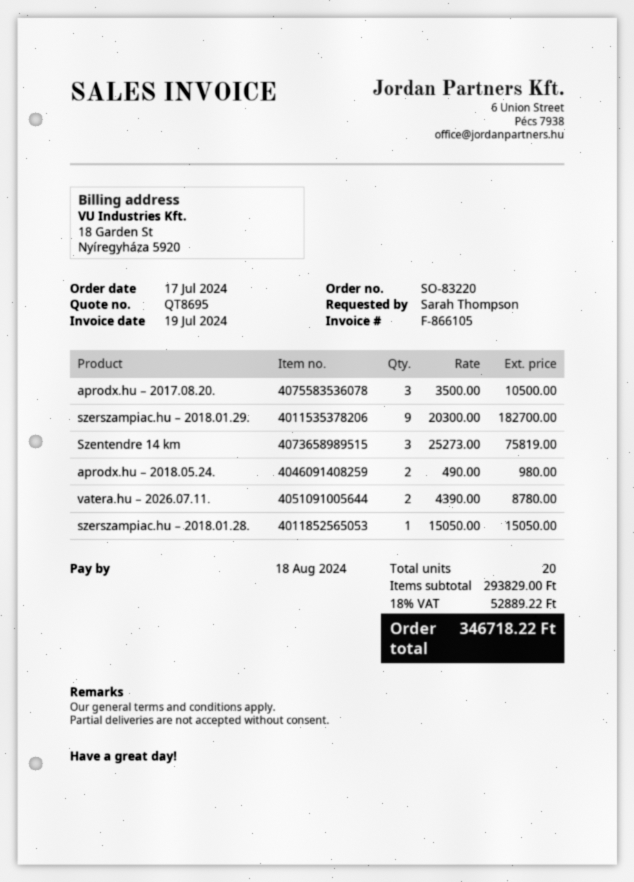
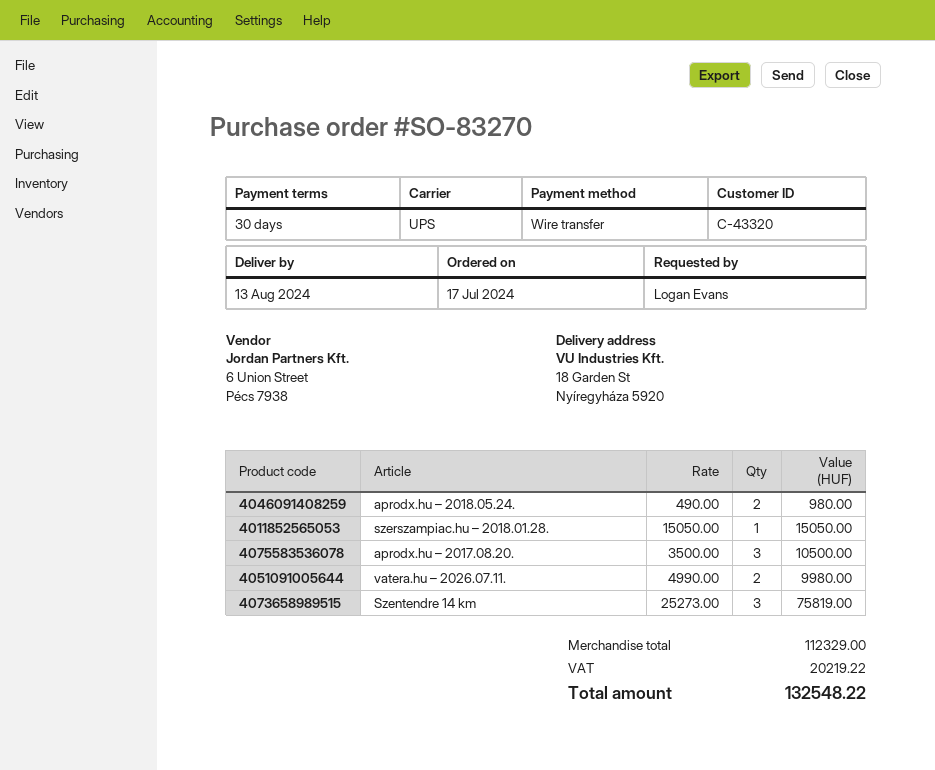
order number: SO-83220 -> SO-83270
ordered by: Sarah Thompson -> Logan Evans
szerszampiac.hu – 2018.01.29.: 9 x 20300.00 = 182700.00 -> none
vatera.hu – 2026.07.11.: 2 x 4390.00 = 8780.00 -> 2 x 4990.00 = 9980.00
subtotal: 293829.00 -> 112329.00
tax: 52889.22 -> 20219.22
total: 346718.22 -> 132548.22

